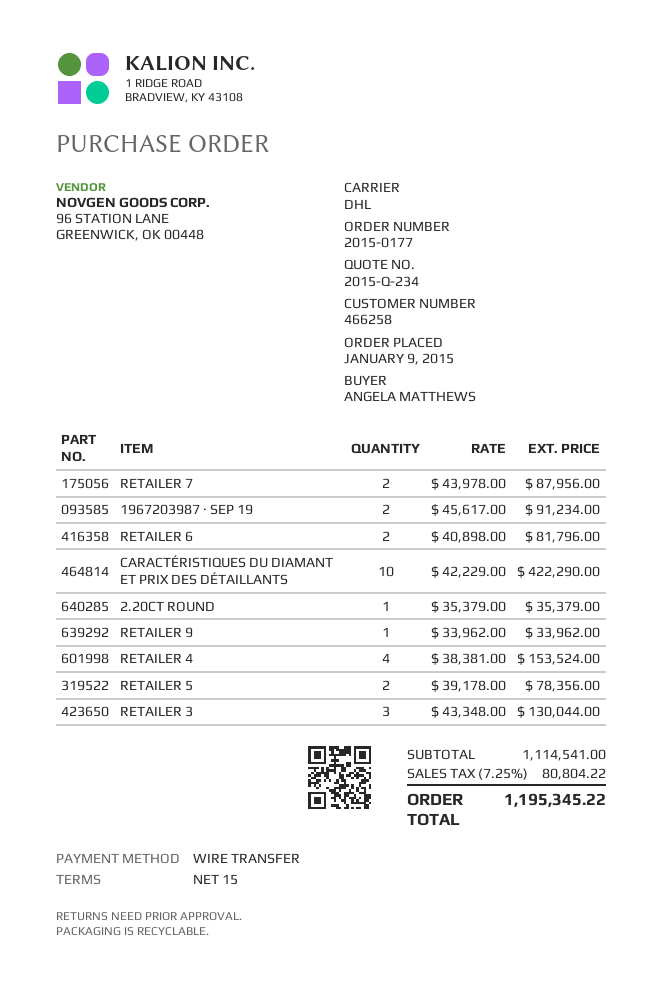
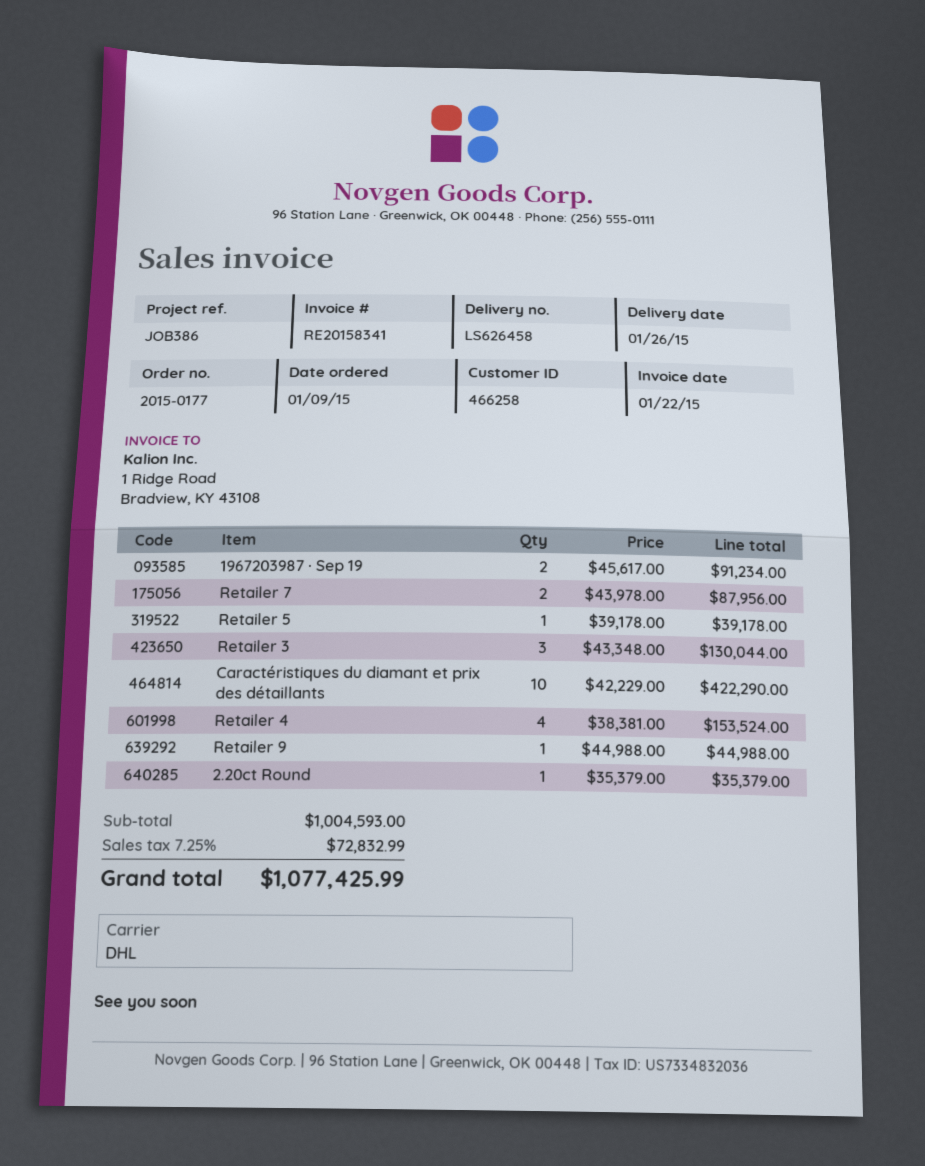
RETAILER 6: 2 x 40898.00 = 81796.00 -> none
RETAILER 9: 1 x 33962.00 = 33962.00 -> 1 x 44988.00 = 44988.00
RETAILER 5: 2 x 39178.00 = 78356.00 -> 1 x 39178.00 = 39178.00
subtotal: 1114541.00 -> 1004593.00
tax: 7.25% = 80804.22 -> 7.25% = 72832.99
total: 1195345.22 -> 1077425.99

